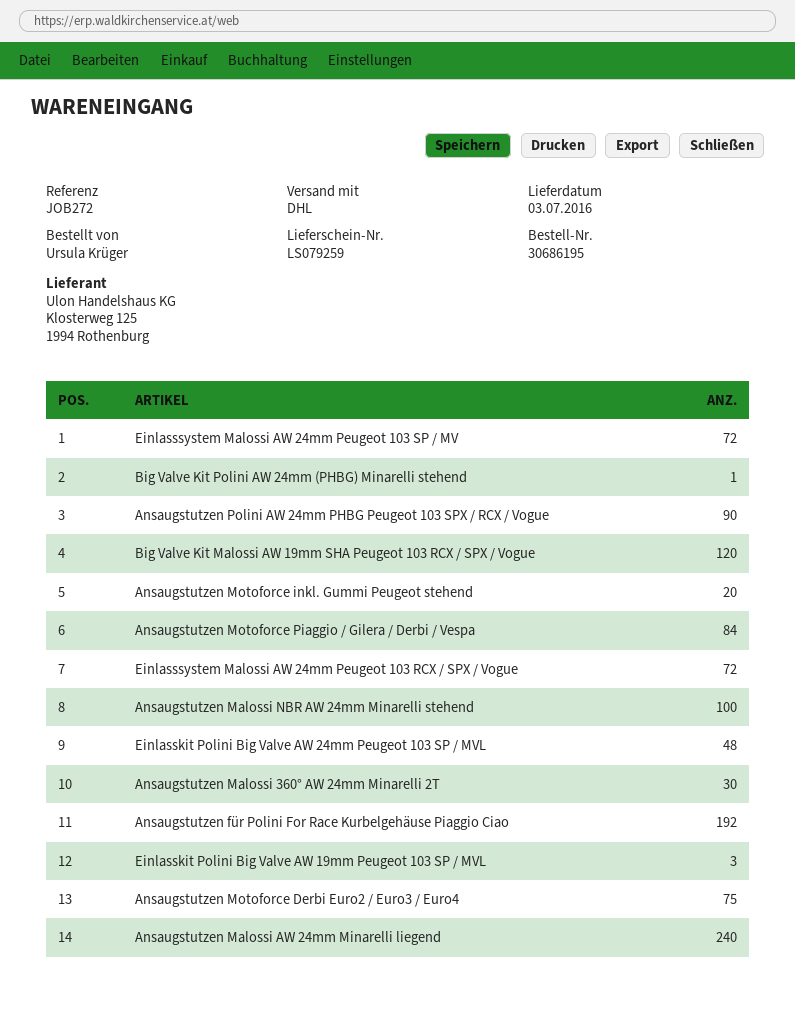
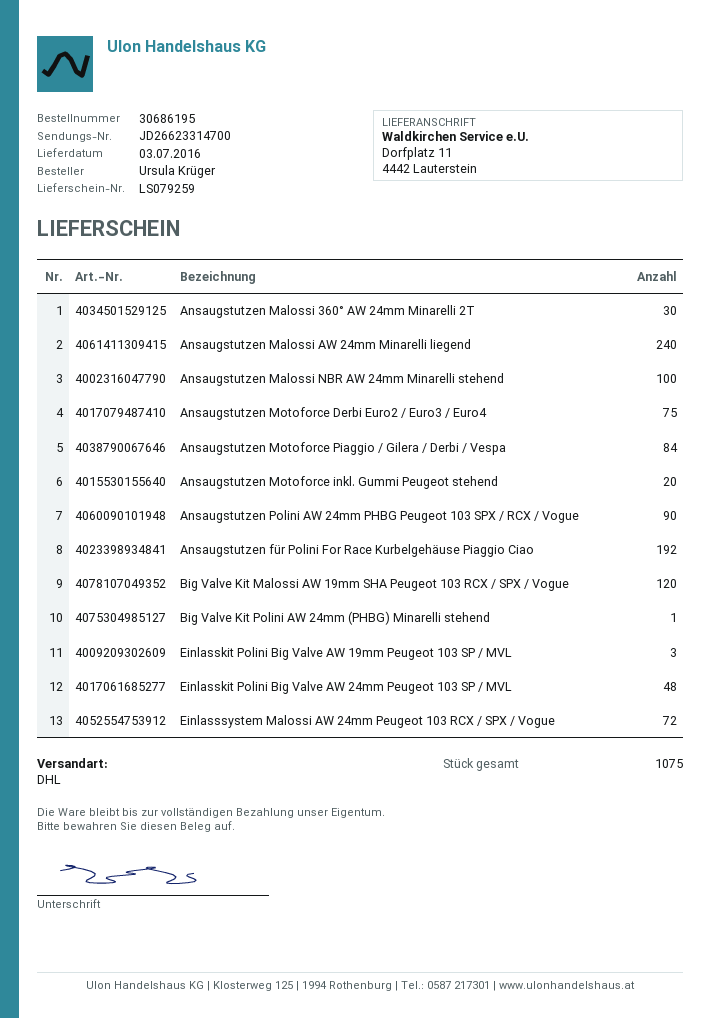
Einlasssystem Malossi AW 24mm Peugeot 103 SP / MV: 72 -> none

